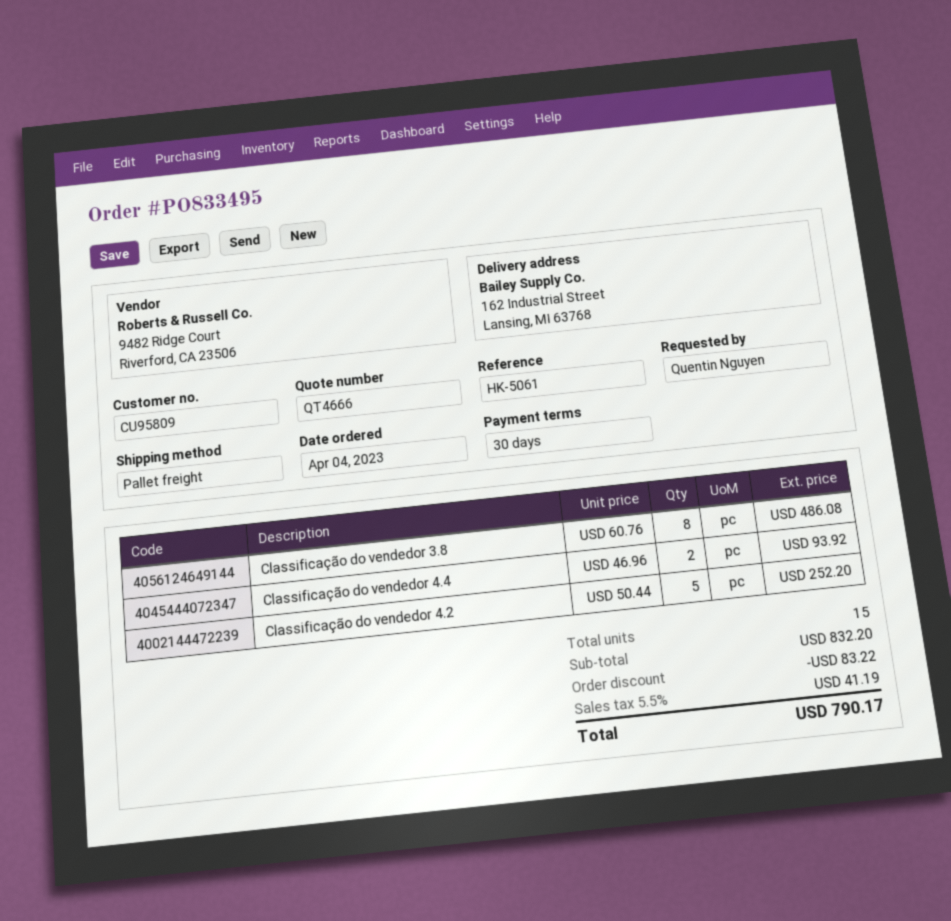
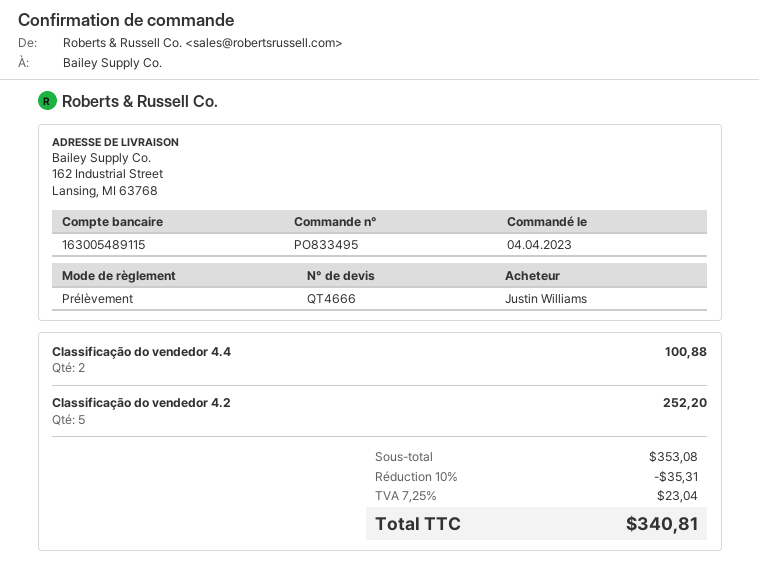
ordered by: Quentin Nguyen -> Justin Williams
Classificação do vendedor 3.8: 8 for 486.08 -> none
Classificação do vendedor 4.4: 2 for 93.92 -> 2 for 100.88
subtotal: 832.20 -> 353.08
discount: 83.22 -> 35.31
tax: 5.5% = 41.19 -> 7.25% = 23.04
total: 790.17 -> 340.81

